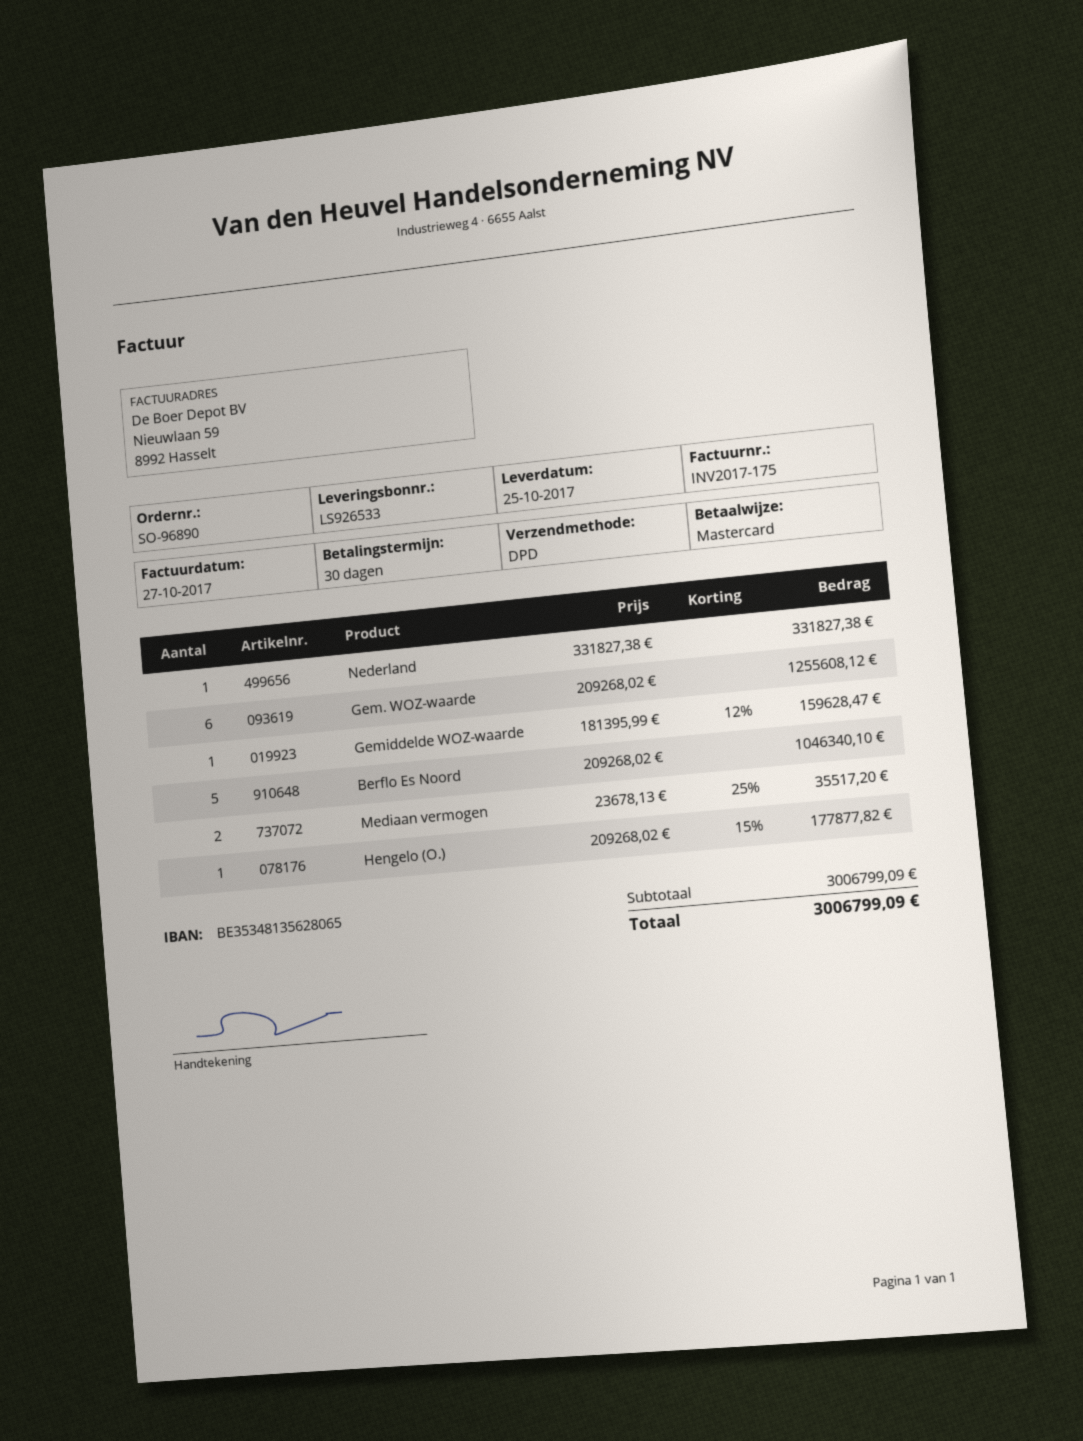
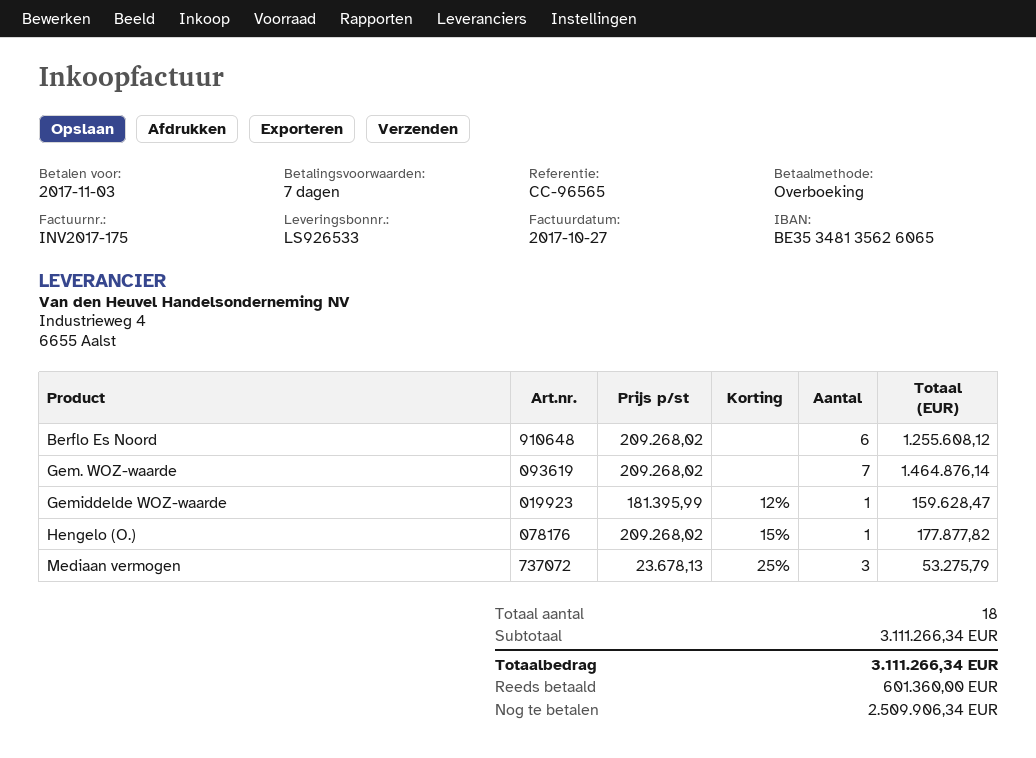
payment terms: 30 days -> 7 days
payment method: Mastercard -> bank transfer
bank account: BE35348135628065 -> BE35348135626065
Nederland: 1 x 331827.38 = 331827.38 -> none
Gem. WOZ-waarde: 6 x 209268.02 = 1255608.12 -> 7 x 209268.02 = 1464876.14
Berflo Es Noord: 5 x 209268.02 = 1046340.10 -> 6 x 209268.02 = 1255608.12
Mediaan vermogen: 2 x 23678.13 - 25% = 35517.20 -> 3 x 23678.13 - 25% = 53275.79
subtotal: 3006799.09 -> 3111266.34
total: 3006799.09 -> 3111266.34

